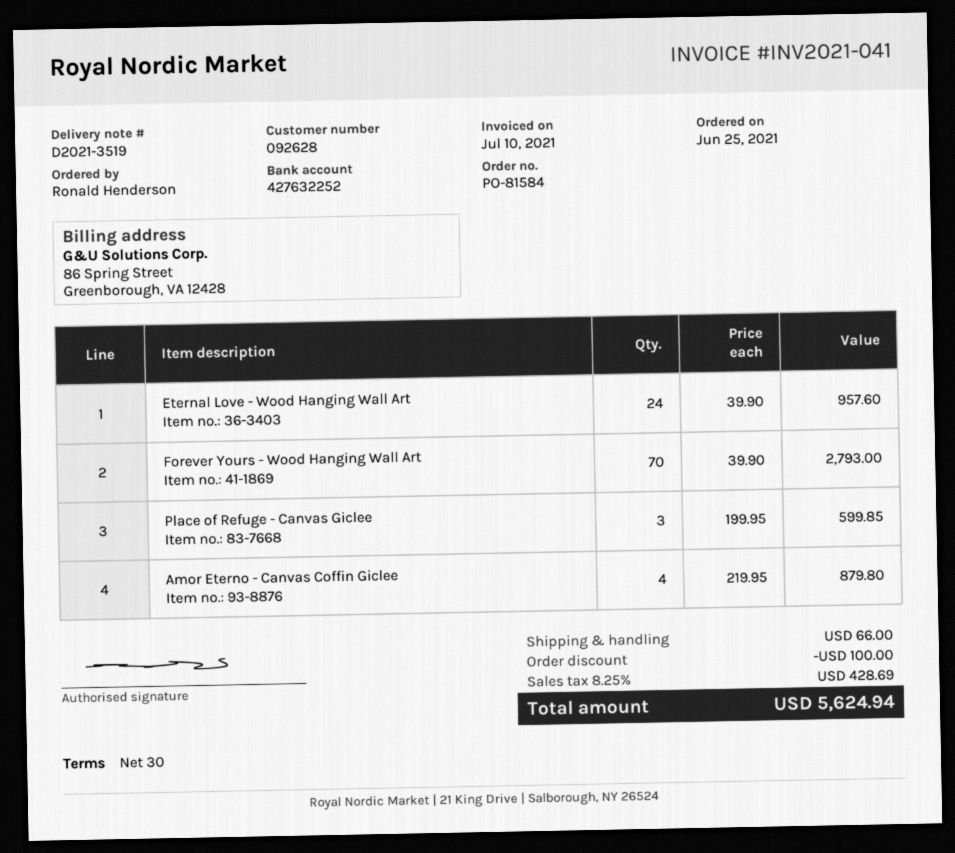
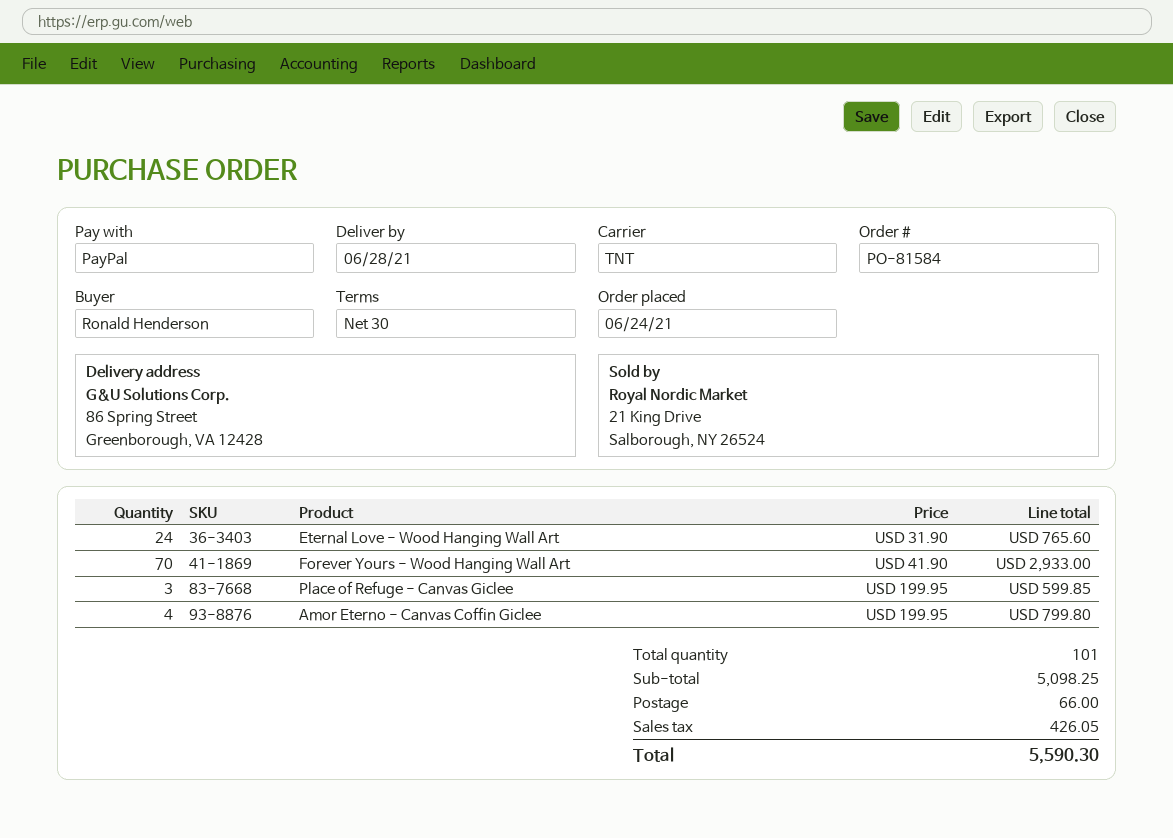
order date: 2021-06-25 -> 2021-06-24
Eternal Love - Wood Hanging Wall Art: 24 x 39.90 = 957.60 -> 24 x 31.90 = 765.60
Forever Yours - Wood Hanging Wall Art: 70 x 39.90 = 2793.00 -> 70 x 41.90 = 2933.00
Amor Eterno - Canvas Coffin Giclee: 4 x 219.95 = 879.80 -> 4 x 199.95 = 799.80
discount: 100.00 -> none
tax: 428.69 -> 426.05
total: 5624.94 -> 5590.30

